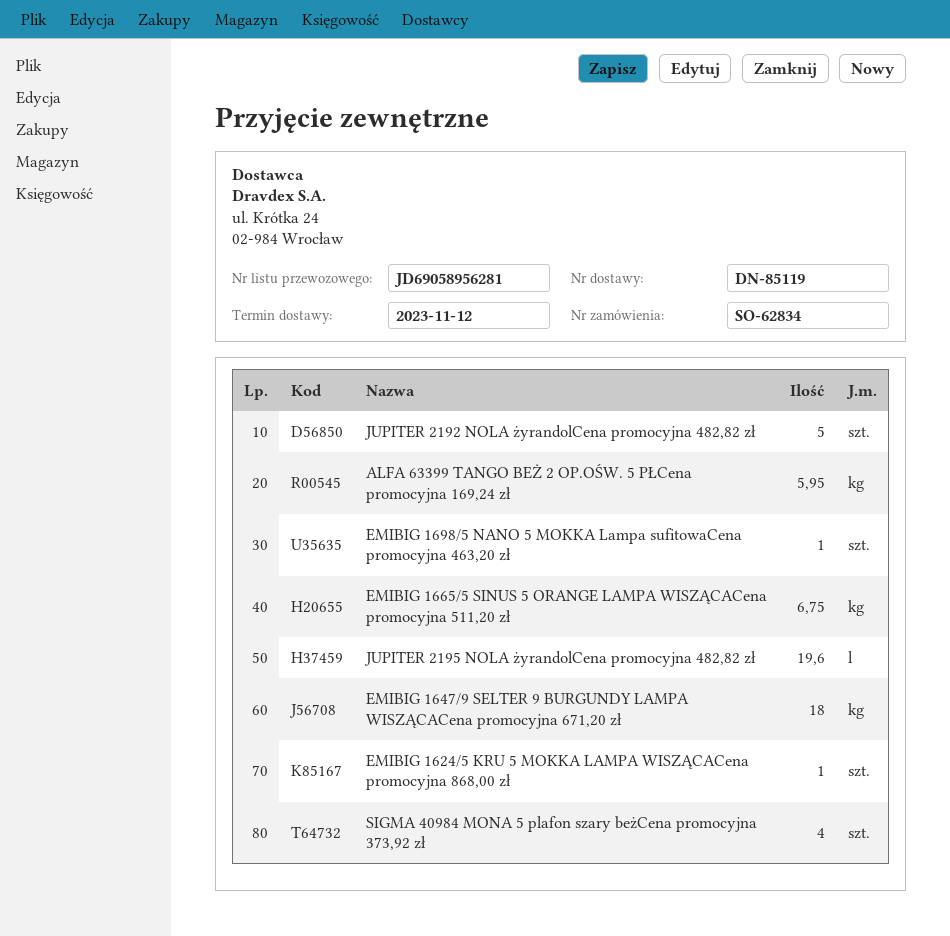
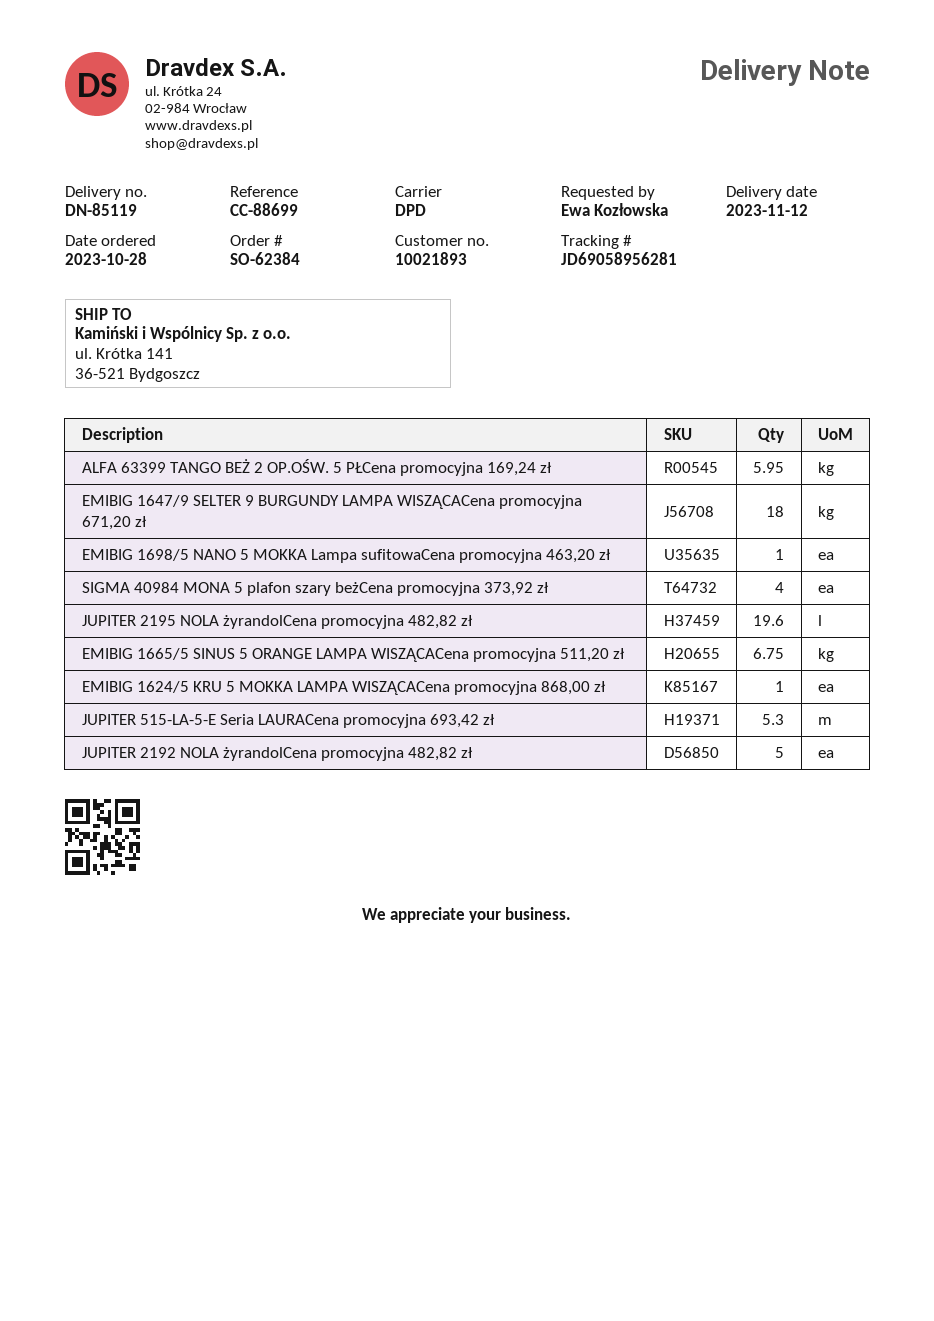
order number: SO-62834 -> SO-62384
JUPITER 515-LA-5-E Seria LAURACena promocyjna 693,42 zł: none -> 5.3

